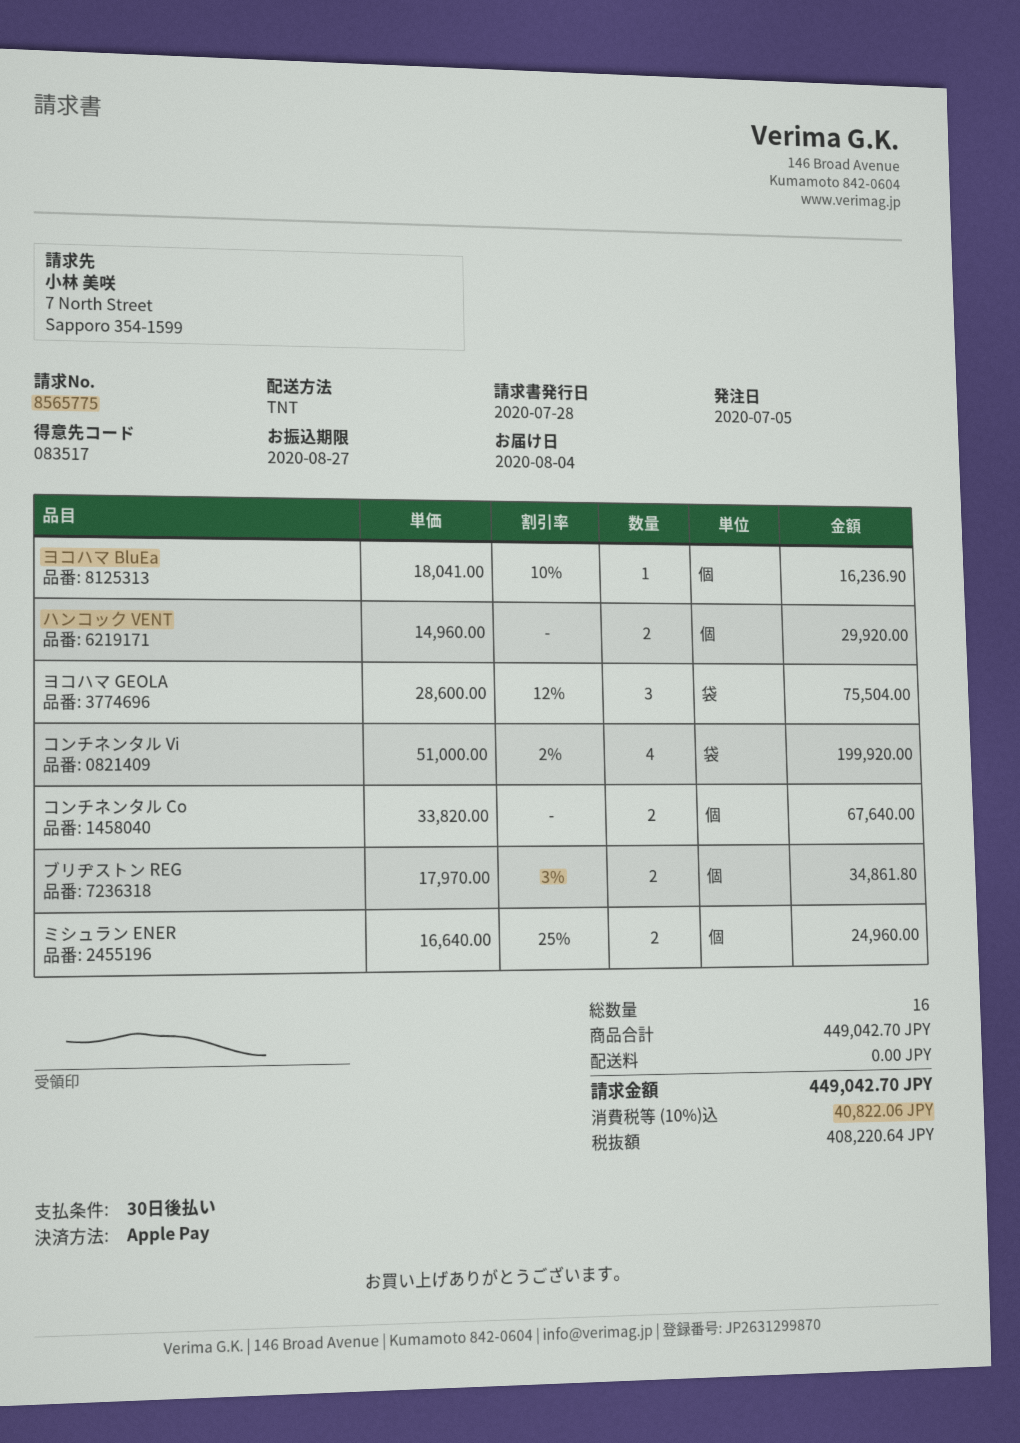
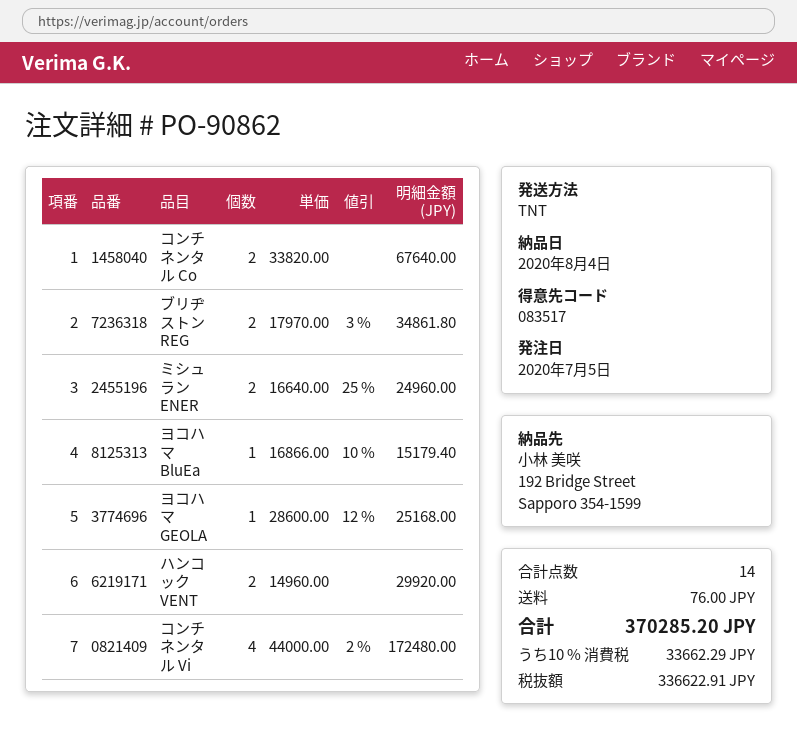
ヨコハマ BluEa: 1 x 18041.00 - 10% = 16236.90 -> 1 x 16866.00 - 10% = 15179.40
ヨコハマ GEOLA: 3 x 28600.00 - 12% = 75504.00 -> 1 x 28600.00 - 12% = 25168.00
コンチネンタル Vi: 4 x 51000.00 - 2% = 199920.00 -> 4 x 44000.00 - 2% = 172480.00
total quantity: 16 -> 14
shipping: 0.00 -> 76.00
net: 408220.64 -> 336622.91
tax: 10% = 40822.06 -> 10% = 33662.29
total: 449042.70 -> 370285.20

